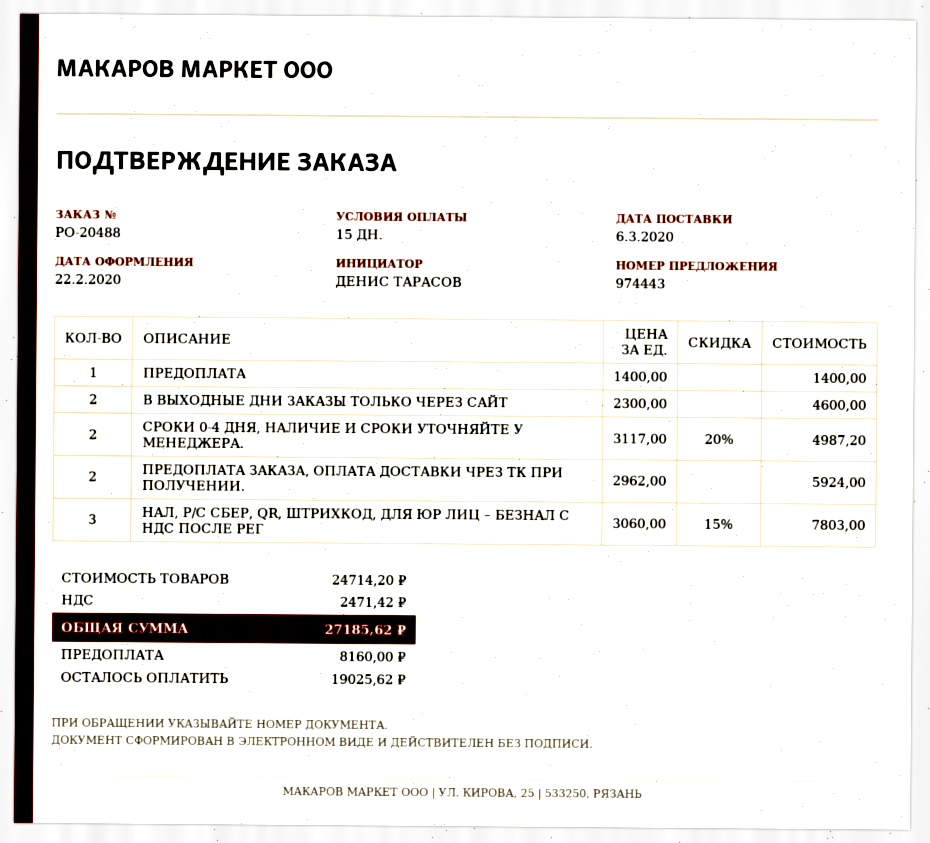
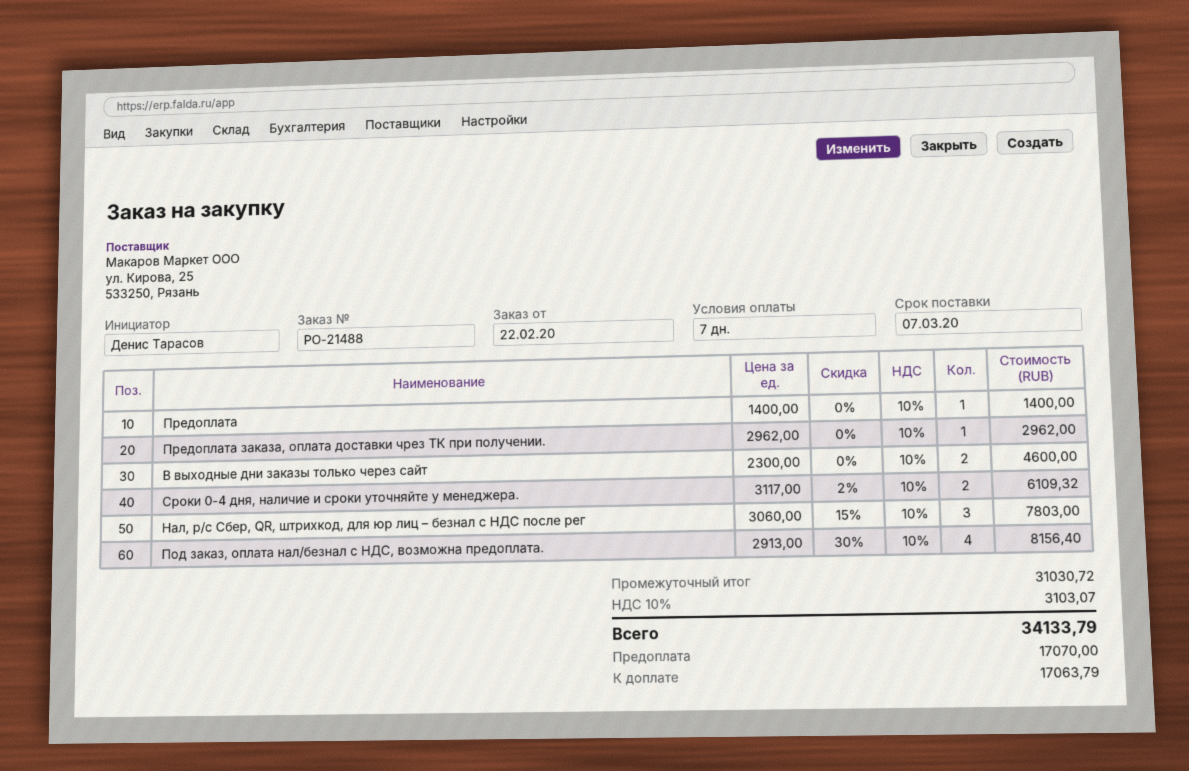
order number: PO-20488 -> PO-21488
delivery date: 2020-03-06 -> 2020-03-07
payment terms: 15 days -> 7 days
СРОКИ 0-4 ДНЯ, НАЛИЧИЕ И СРОКИ УТОЧНЯЙТЕ У МЕНЕДЖЕРА.: 2 x 3117.00 - 20% = 4987.20 -> 2 x 3117.00 - 2% = 6109.32
ПРЕДОПЛАТА ЗАКАЗА, ОПЛАТА ДОСТАВКИ ЧРЕЗ ТК ПРИ ПОЛУЧЕНИИ.: 2 x 2962.00 = 5924.00 -> 1 x 2962.00 = 2962.00
Под заказ, оплата нал/безнал с НДС, возможна предоплата.: none -> 4 x 2913.00 - 30% = 8156.40
subtotal: 24714.20 -> 31030.72
tax: 2471.42 -> 3103.07
total: 27185.62 -> 34133.79
deposit: 8160.00 -> 17070.00
balance: 19025.62 -> 17063.79

